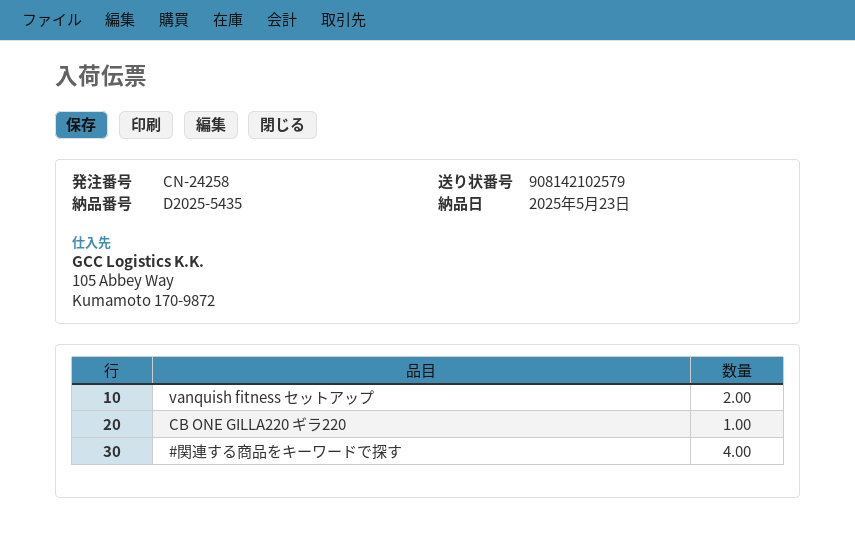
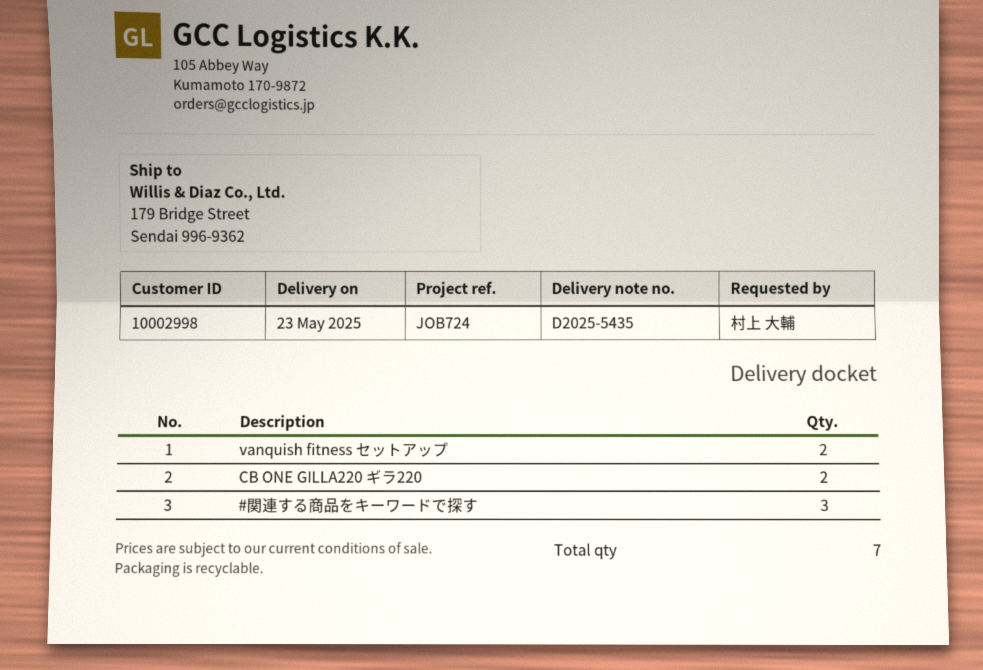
CB ONE GILLA220 ギラ220: 1 -> 2
#関連する商品をキーワードで探す: 4 -> 3

